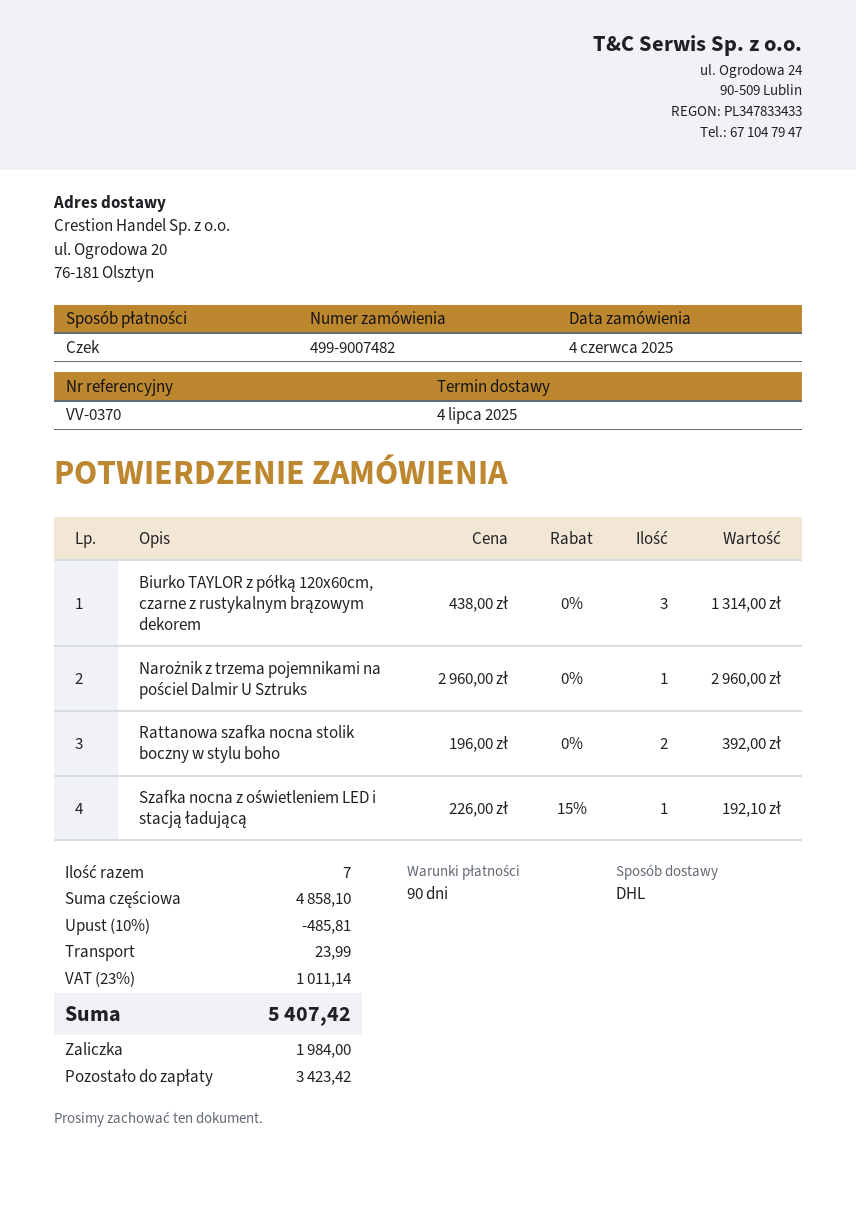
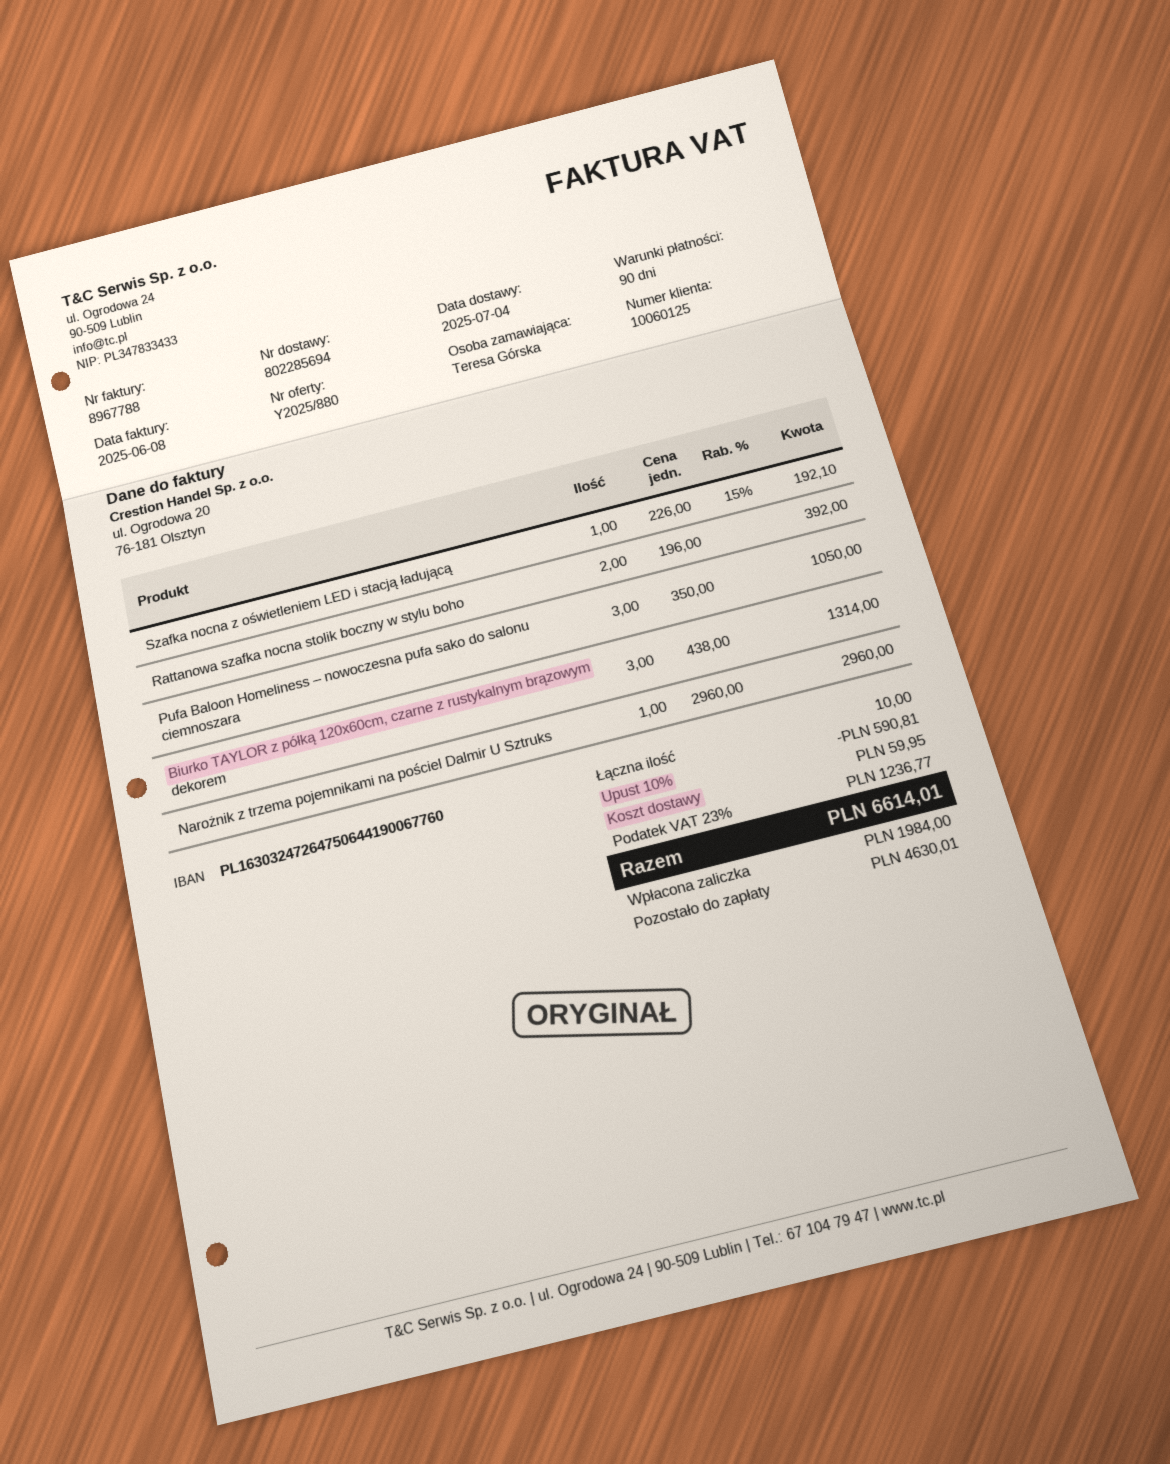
Pufa Baloon Homeliness – nowoczesna pufa sako do salonu ciemnoszara: none -> 3 x 350.00 = 1050.00
total quantity: 7 -> 10
discount: 10% = 485.81 -> 10% = 590.81
shipping: 23.99 -> 59.95
tax: 23% = 1011.14 -> 23% = 1236.77
total: 5407.42 -> 6614.01
balance: 3423.42 -> 4630.01

